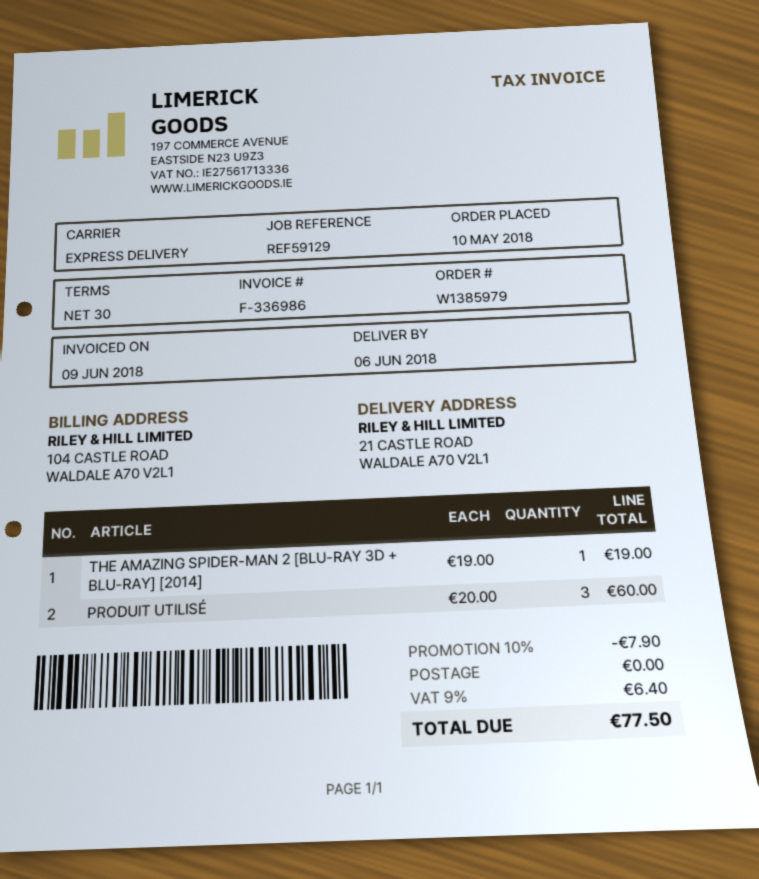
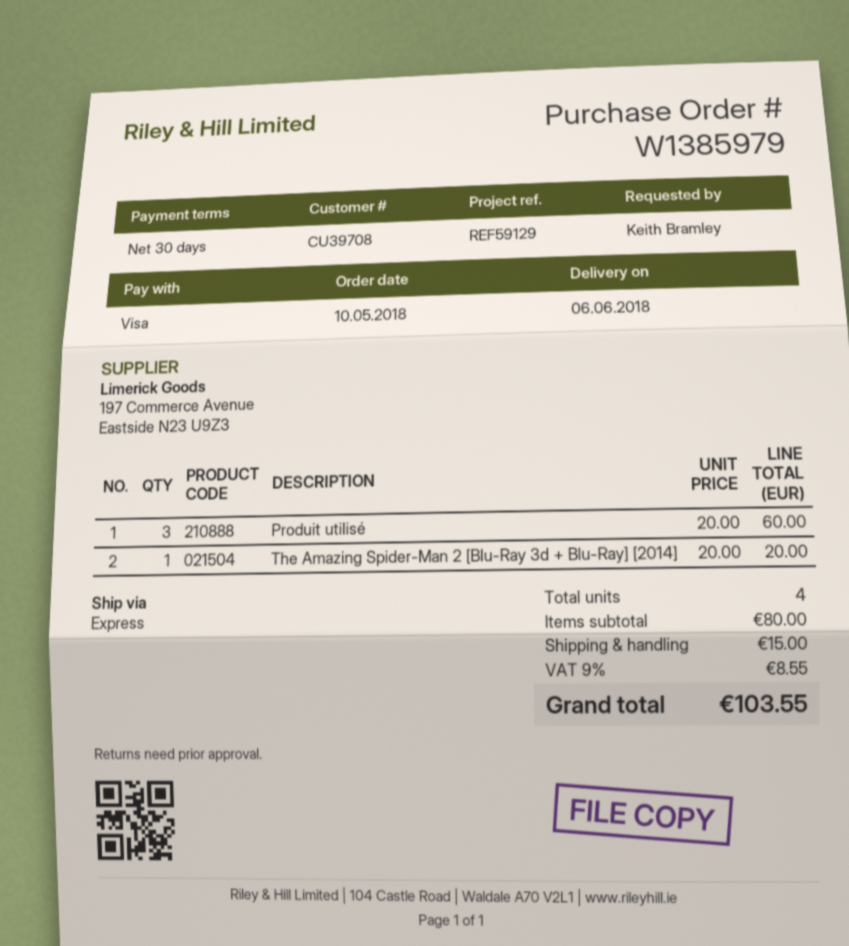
THE AMAZING SPIDER-MAN 2 [BLU-RAY 3D + BLU-RAY] [2014]: 1 x 19.00 = 19.00 -> 1 x 20.00 = 20.00
discount: 10% = 7.90 -> none
shipping: 0.00 -> 15.00
tax: 9% = 6.40 -> 9% = 8.55
total: 77.50 -> 103.55

